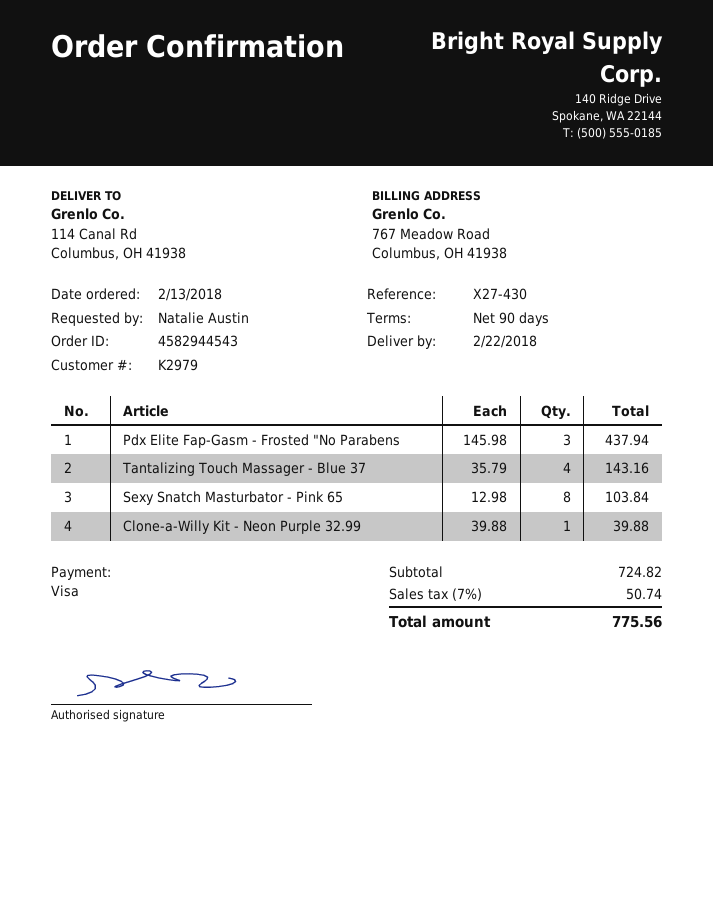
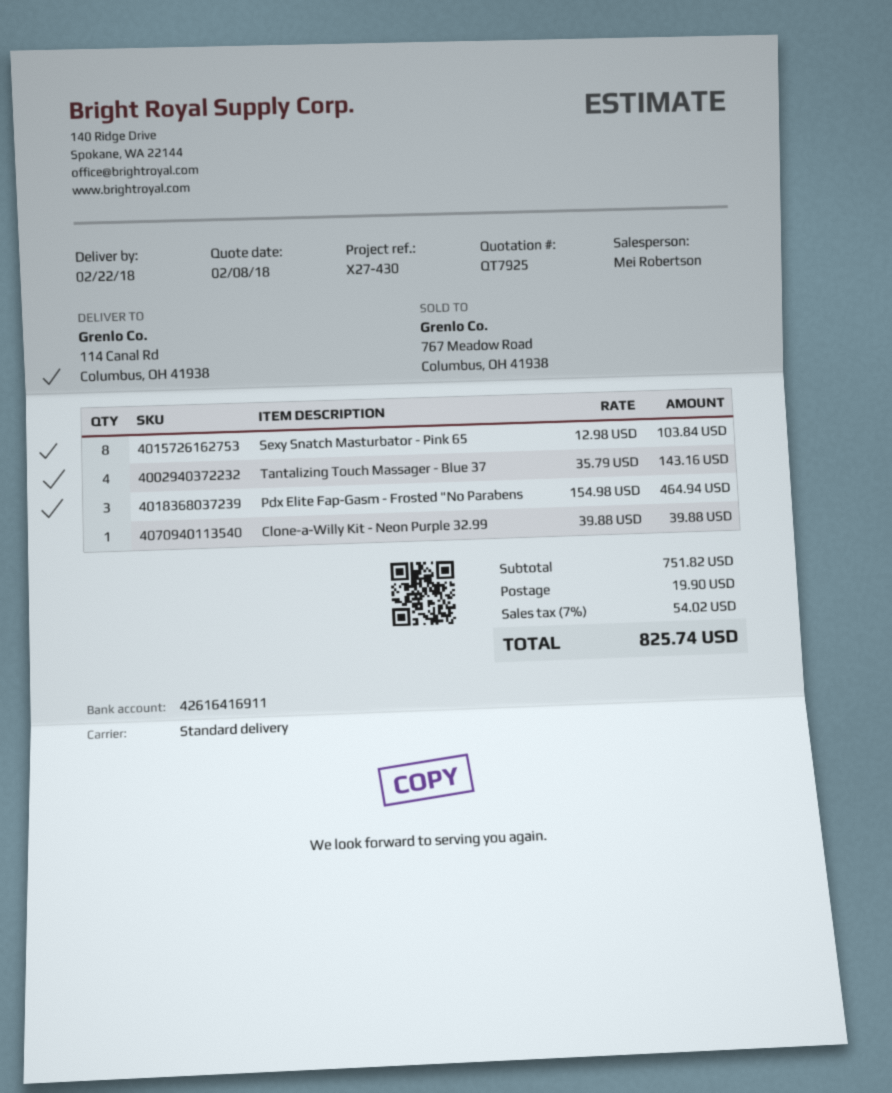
Pdx Elite Fap-Gasm - Frosted "No Parabens: 3 x 145.98 = 437.94 -> 3 x 154.98 = 464.94
subtotal: 724.82 -> 751.82
shipping: none -> 19.90
tax: 7% = 50.74 -> 7% = 54.02
total: 775.56 -> 825.74

